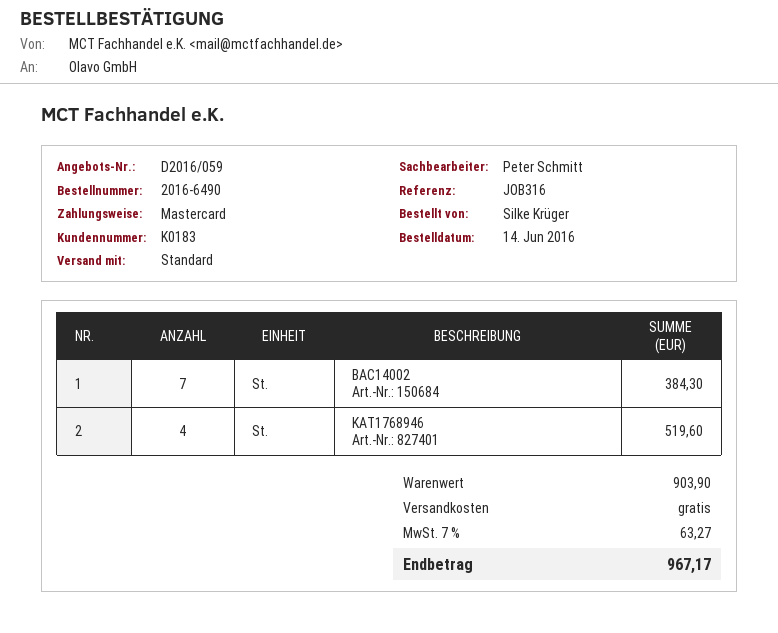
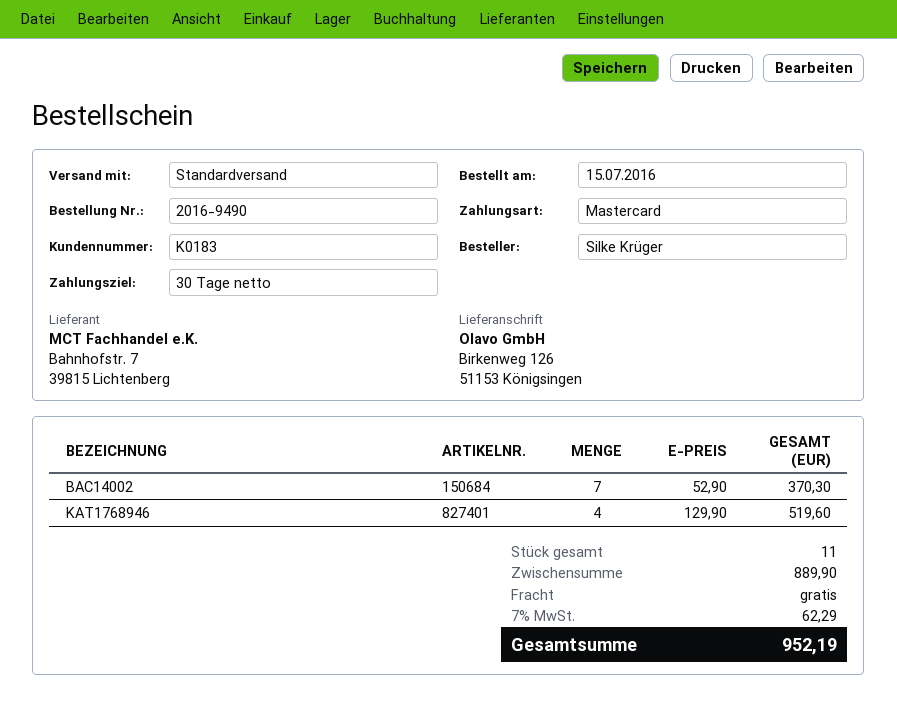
order number: 2016-6490 -> 2016-9490
order date: 2016-06-14 -> 2016-07-15
BAC14002: 7 for 384.30 -> 7 for 370.30
subtotal: 903.90 -> 889.90
tax: 7% = 63.27 -> 7% = 62.29
total: 967.17 -> 952.19

